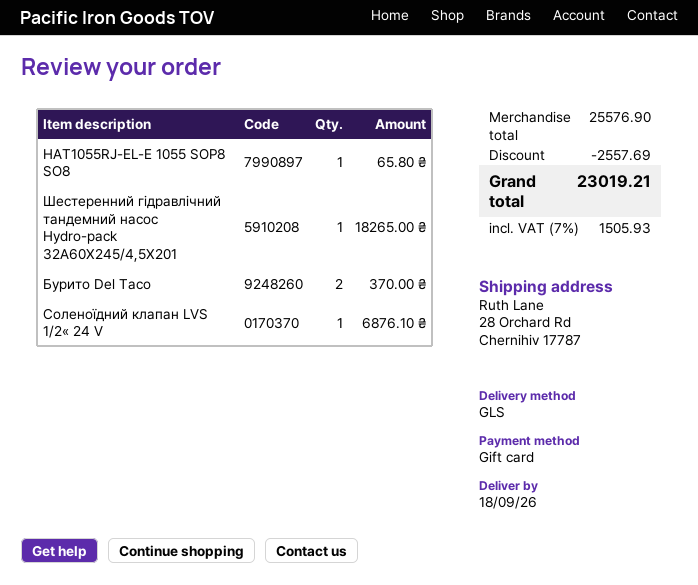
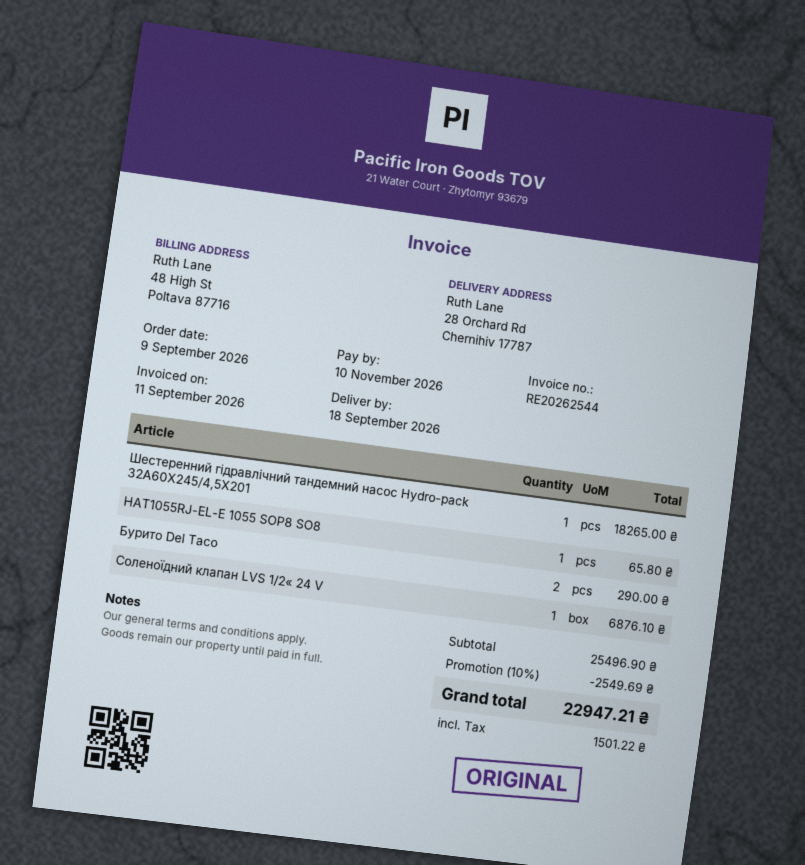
Бурито Del Taco: 2 for 370.00 -> 2 for 290.00
subtotal: 25576.90 -> 25496.90
discount: 2557.69 -> 2549.69
tax: 1505.93 -> 1501.22
total: 23019.21 -> 22947.21

